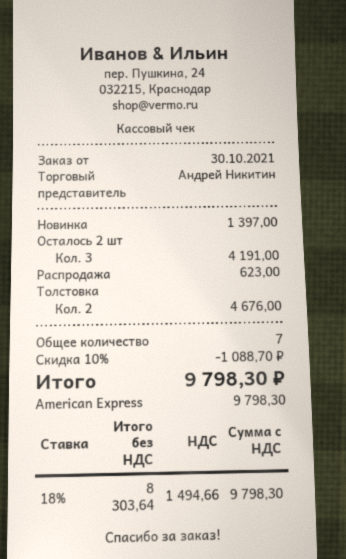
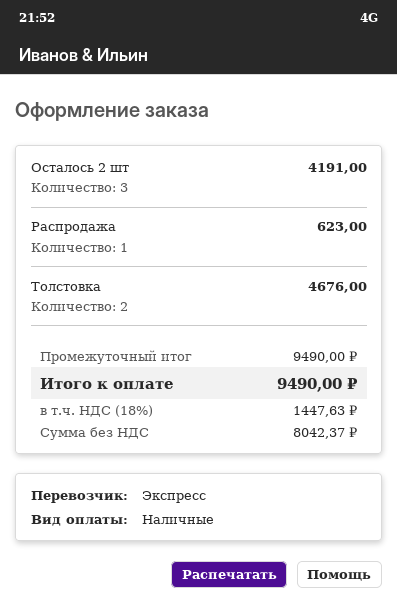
payment method: American Express -> cash
Новинка: 1 for 1397.00 -> none
discount: 10% = 1088.70 -> none
net: 8303.64 -> 8042.37
tax: 18% = 1494.66 -> 18% = 1447.63
total: 9798.30 -> 9490.00

